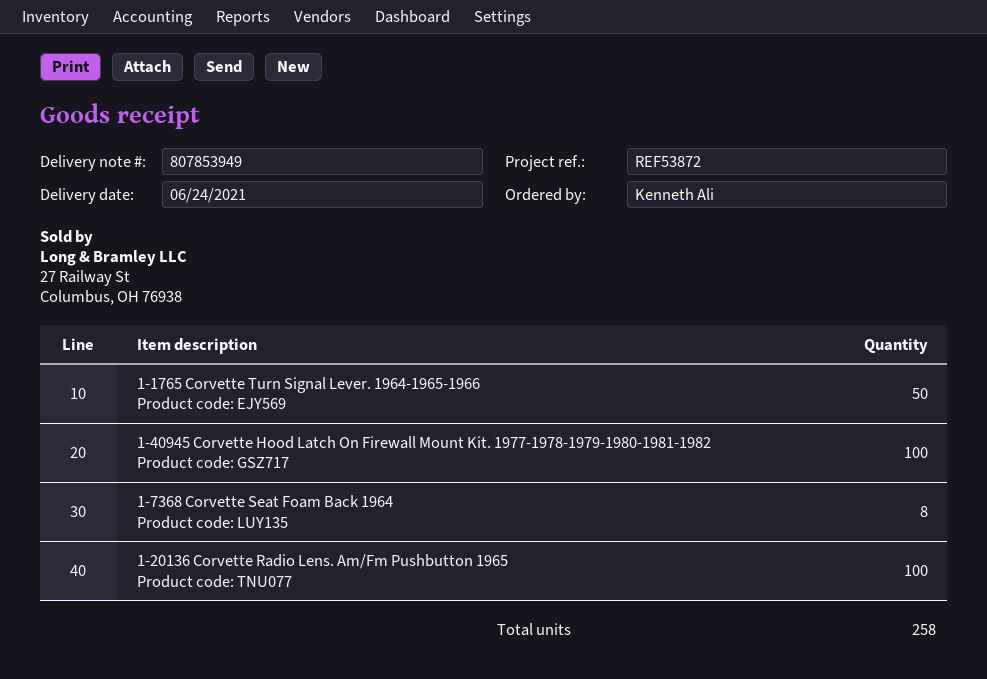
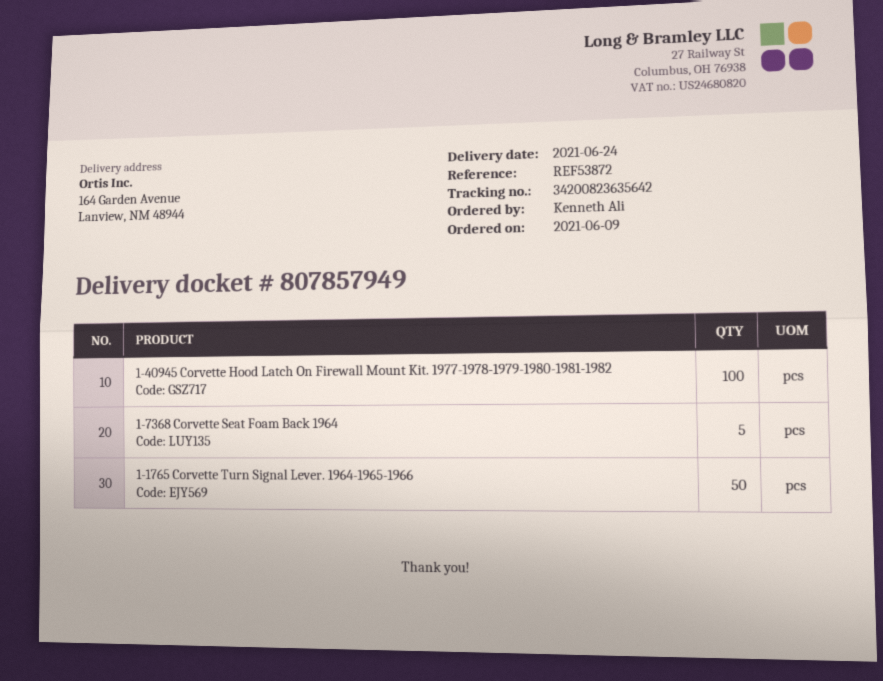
delivery note number: 807853949 -> 807857949
1-7368 Corvette Seat Foam Back 1964: 8 -> 5
1-20136 Corvette Radio Lens. Am/Fm Pushbutton 1965: 100 -> none

